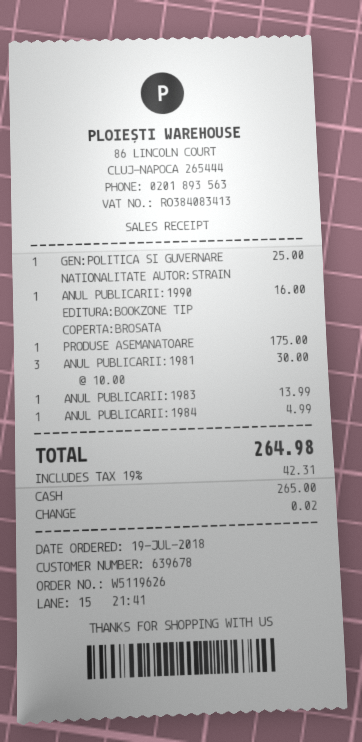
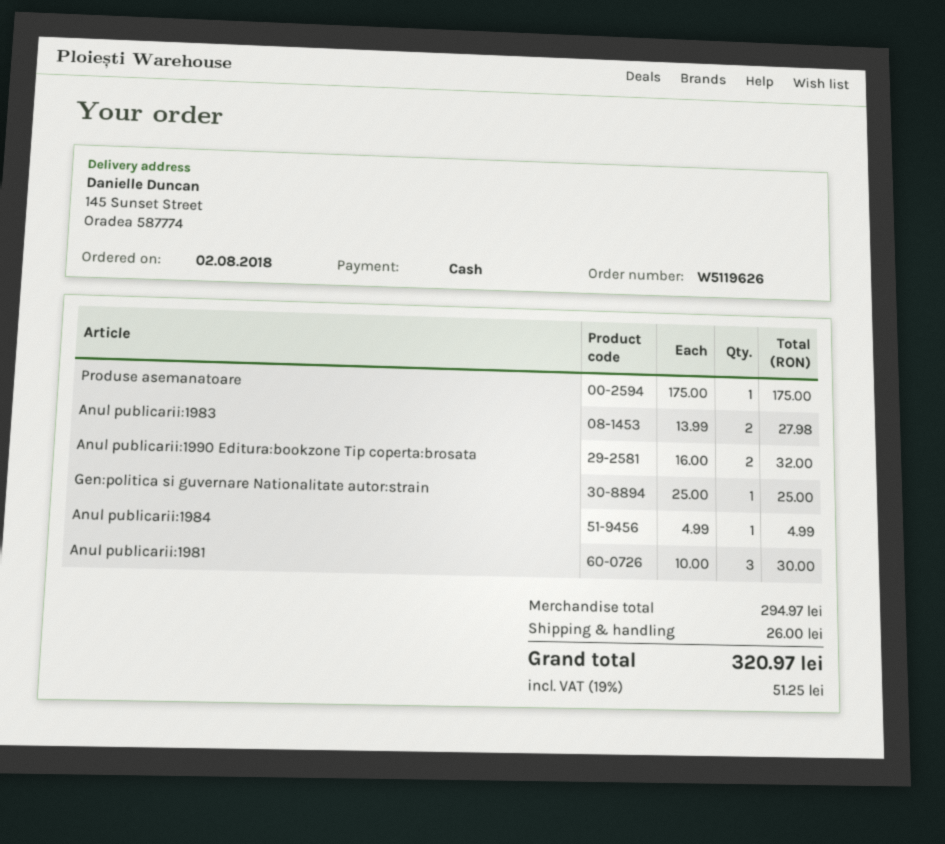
order date: 2018-07-19 -> 2018-08-02
ANUL PUBLICARII:1990 EDITURA:BOOKZONE TIP COPERTA:BROSATA: 1 x 16.00 = 16.00 -> 2 x 16.00 = 32.00
ANUL PUBLICARII:1983: 1 x 13.99 = 13.99 -> 2 x 13.99 = 27.98
shipping: none -> 26.00
tax: 19% = 42.31 -> 19% = 51.25
total: 264.98 -> 320.97

